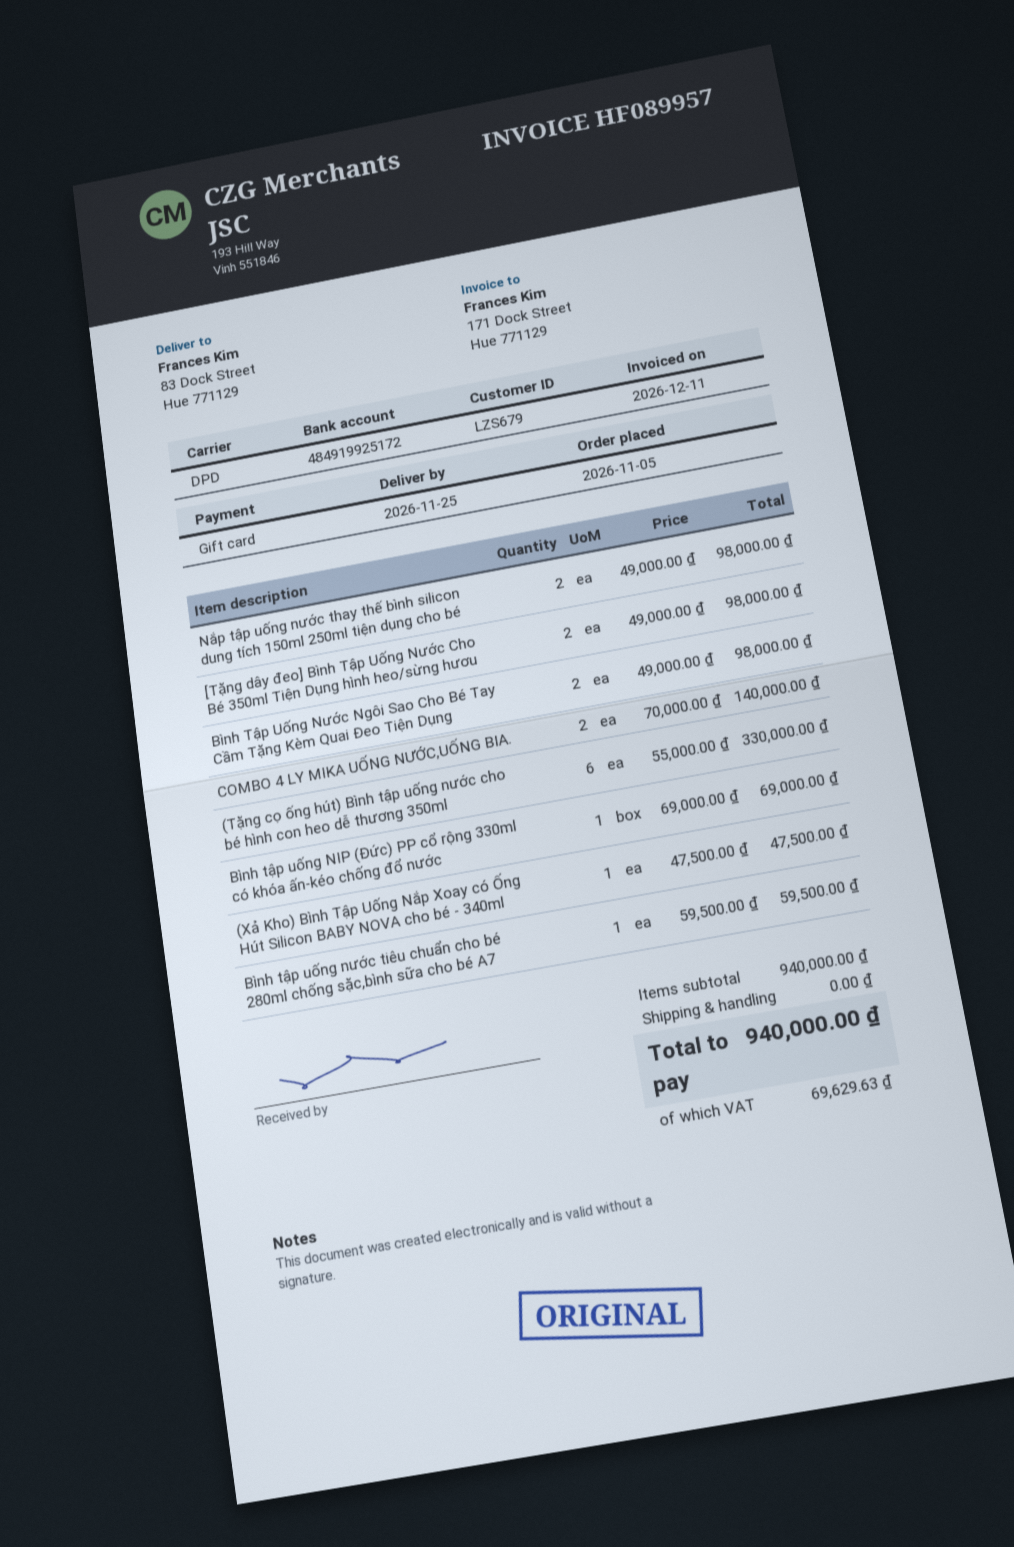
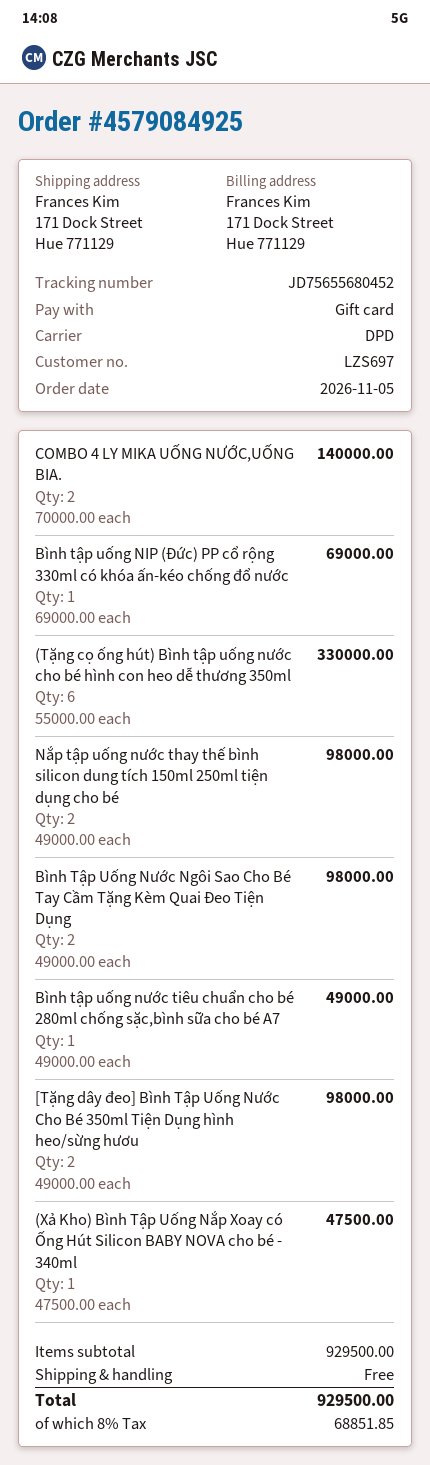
customer number: LZS679 -> LZS697
ship to: 83 Dock Street, Hue 771129 -> 171 Dock Street, Hue 771129
Bình tập uống nước tiêu chuẩn cho bé 280ml chống sặc,bình sữa cho bé A7: 1 x 59500.00 = 59500.00 -> 1 x 49000.00 = 49000.00
subtotal: 940000.00 -> 929500.00
tax: 69629.63 -> 68851.85
total: 940000.00 -> 929500.00

